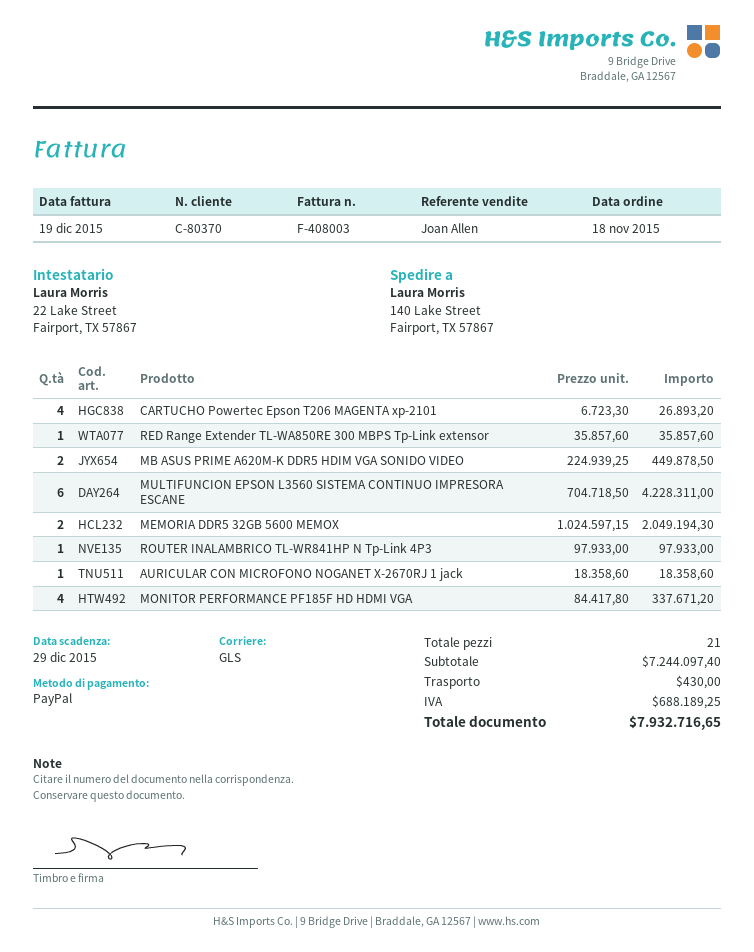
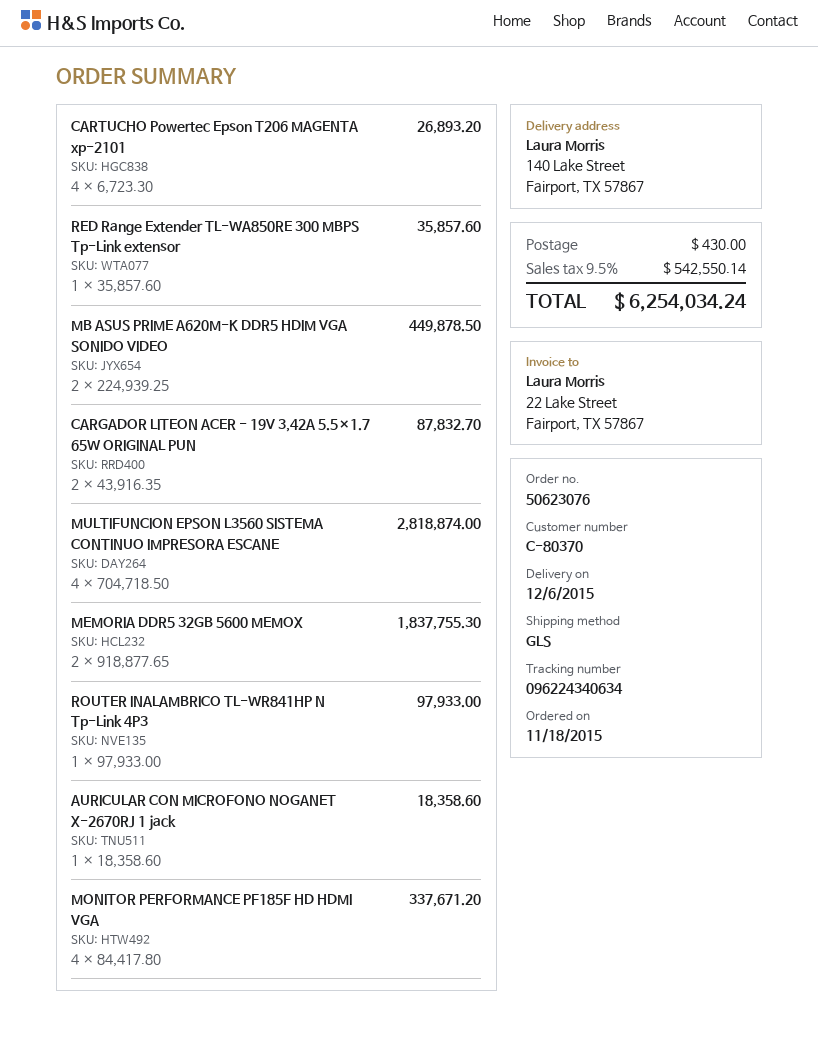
MULTIFUNCION EPSON L3560 SISTEMA CONTINUO IMPRESORA ESCANE: 6 x 704718.50 = 4228311.00 -> 4 x 704718.50 = 2818874.00
MEMORIA DDR5 32GB 5600 MEMOX: 2 x 1024597.15 = 2049194.30 -> 2 x 918877.65 = 1837755.30
CARGADOR LITEON ACER - 19V 3,42A 5.5×1.7 65W ORIGINAL PUN: none -> 2 x 43916.35 = 87832.70
tax: 688189.25 -> 542550.14
total: 7932716.65 -> 6254034.24

